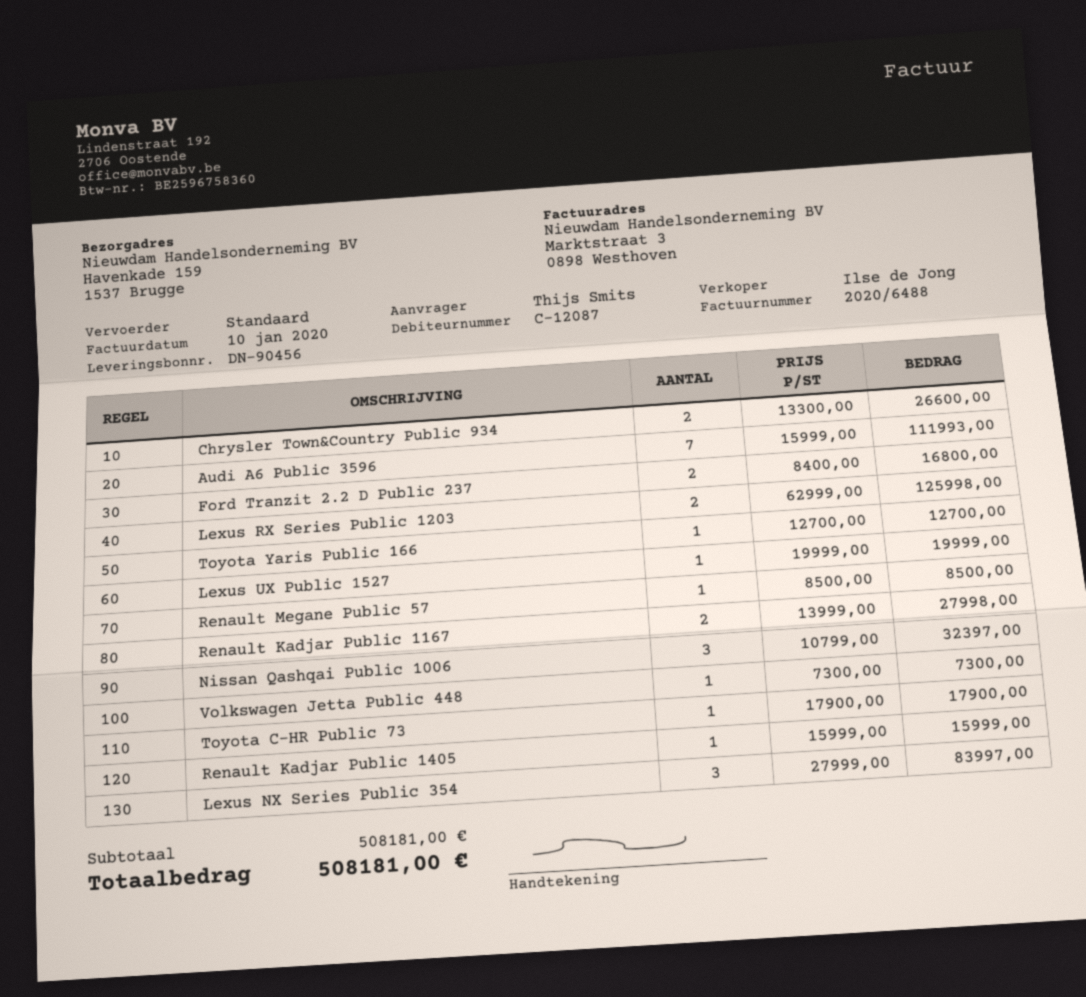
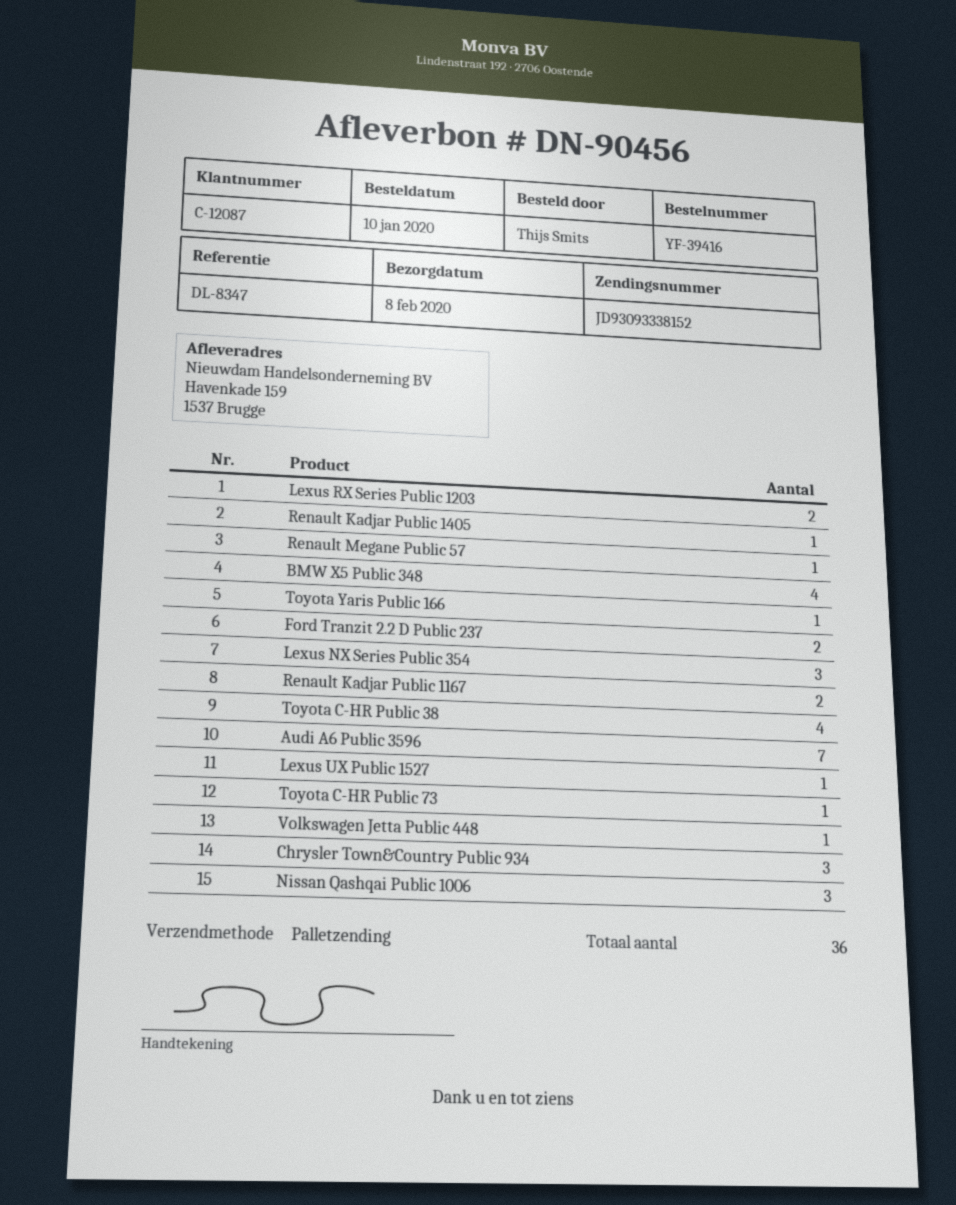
shipping method: standard -> pallet freight
Chrysler Town&Country Public 934: 2 -> 3
BMW X5 Public 348: none -> 4
Toyota C-HR Public 38: none -> 4

